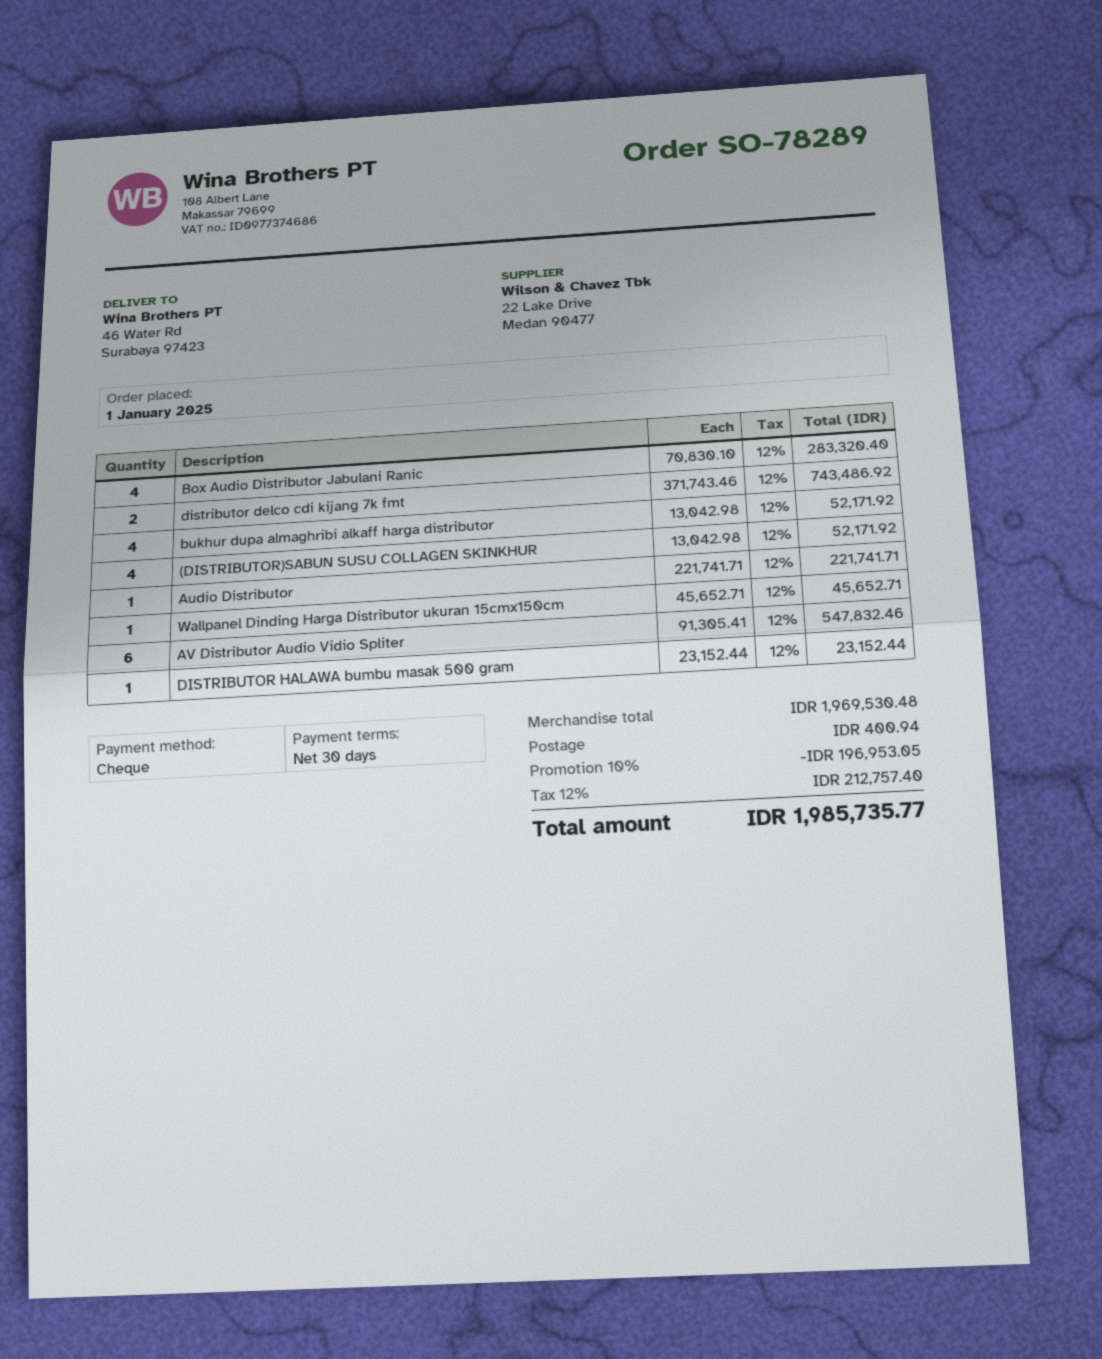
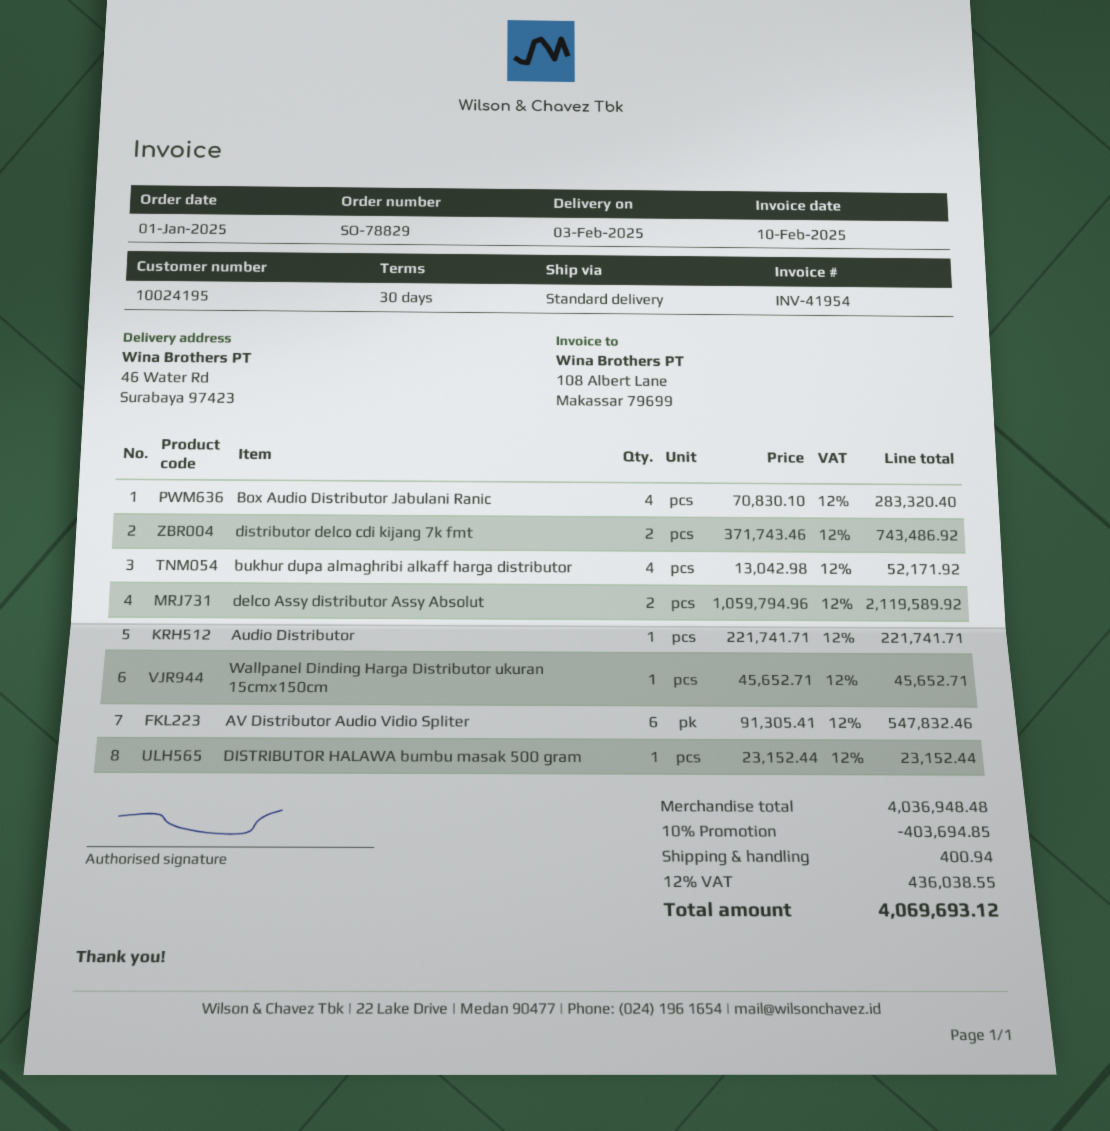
order number: SO-78289 -> SO-78829
(DISTRIBUTOR)SABUN SUSU COLLAGEN SKINKHUR: 4 x 13042.98 = 52171.92 -> none
delco Assy distributor Assy Absolut: none -> 2 x 1059794.96 = 2119589.92
subtotal: 1969530.48 -> 4036948.48
discount: 10% = 196953.05 -> 10% = 403694.85
tax: 12% = 212757.40 -> 12% = 436038.55
total: 1985735.77 -> 4069693.12

